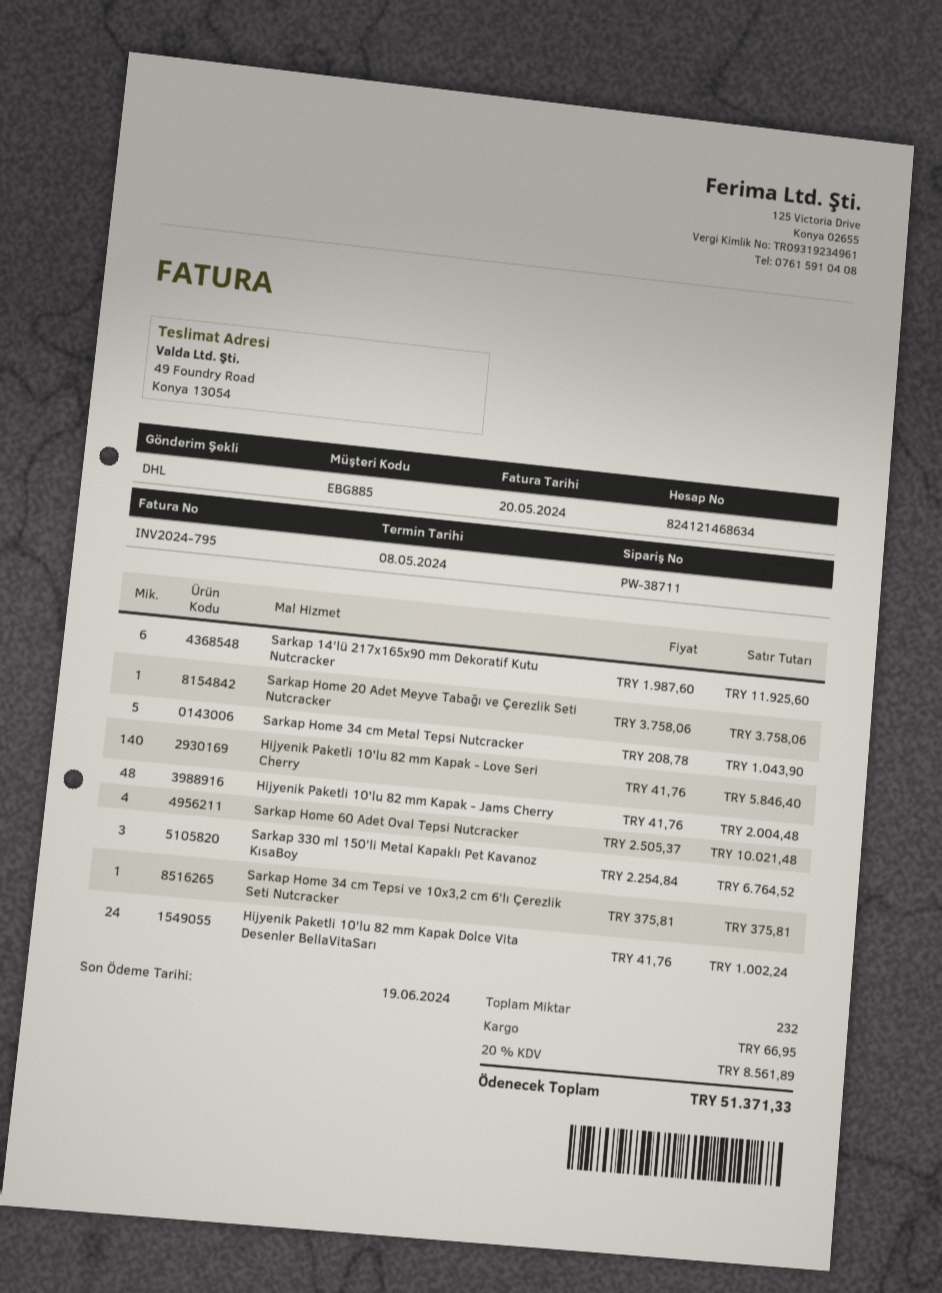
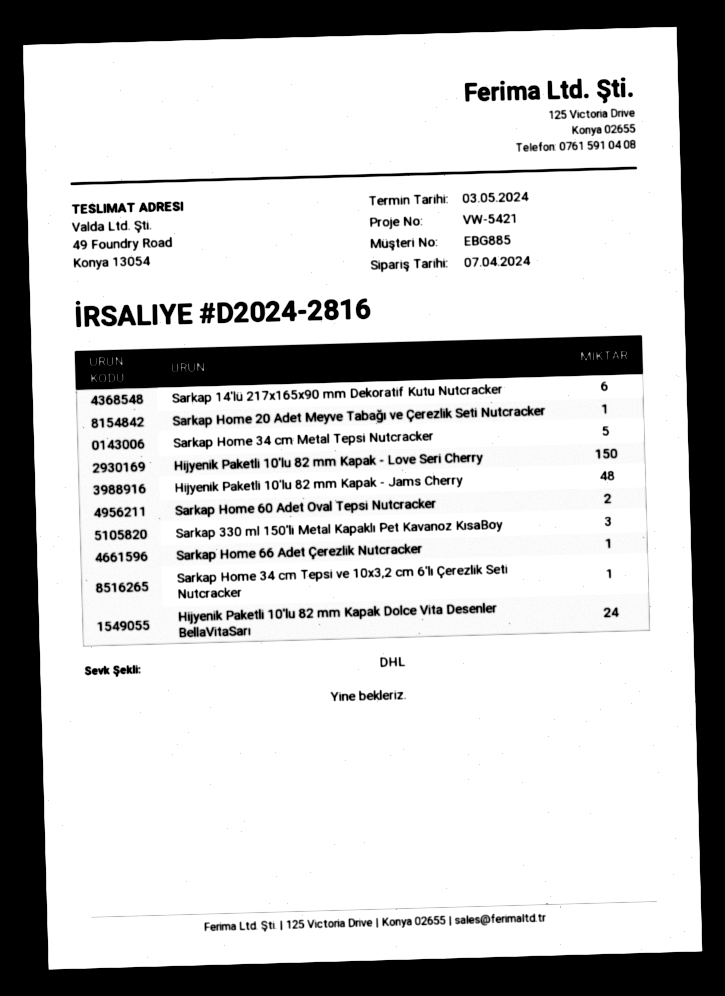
delivery date: 2024-05-08 -> 2024-05-03
Hijyenik Paketli 10'lu 82 mm Kapak - Love Seri Cherry: 140 -> 150
Sarkap Home 60 Adet Oval Tepsi Nutcracker: 4 -> 2
Sarkap Home 66 Adet Çerezlik Nutcracker: none -> 1

